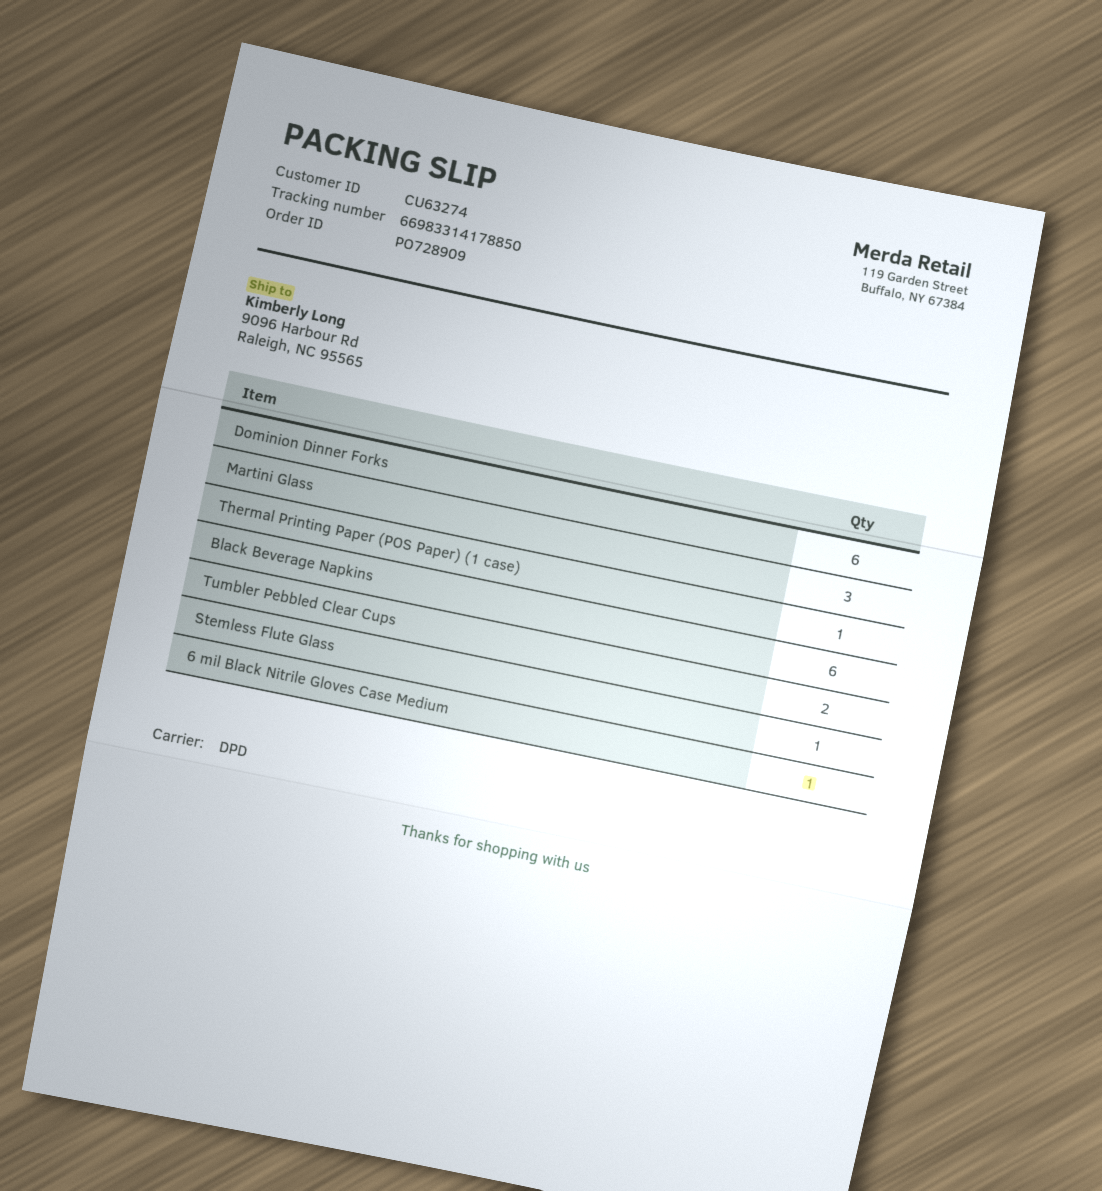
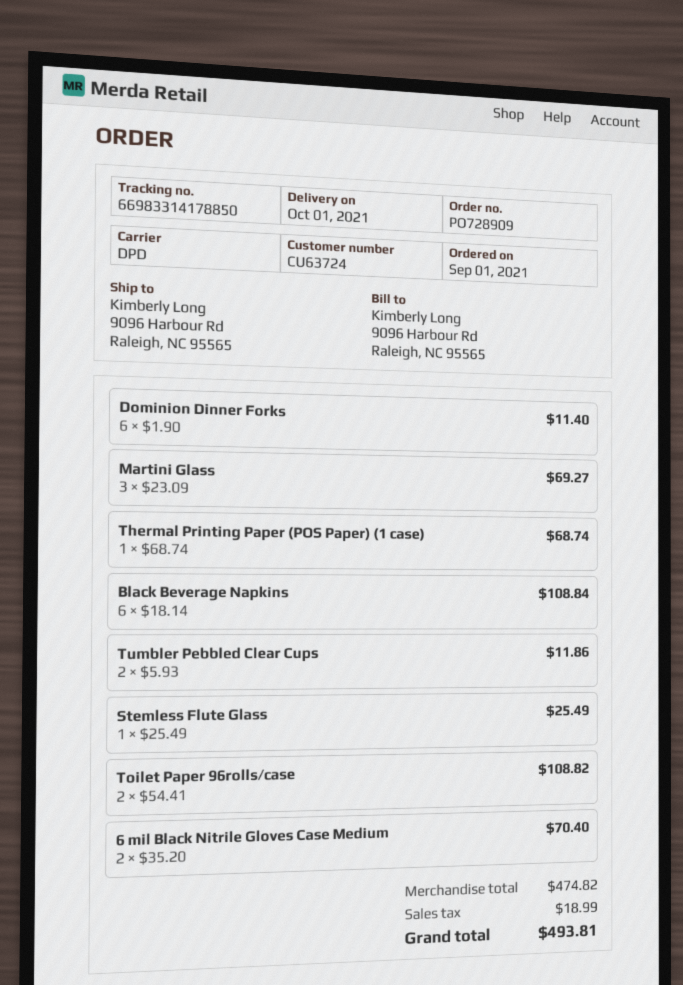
customer number: CU63274 -> CU63724
6 mil Black Nitrile Gloves Case Medium: 1 -> 2
Toilet Paper 96rolls/case: none -> 2

